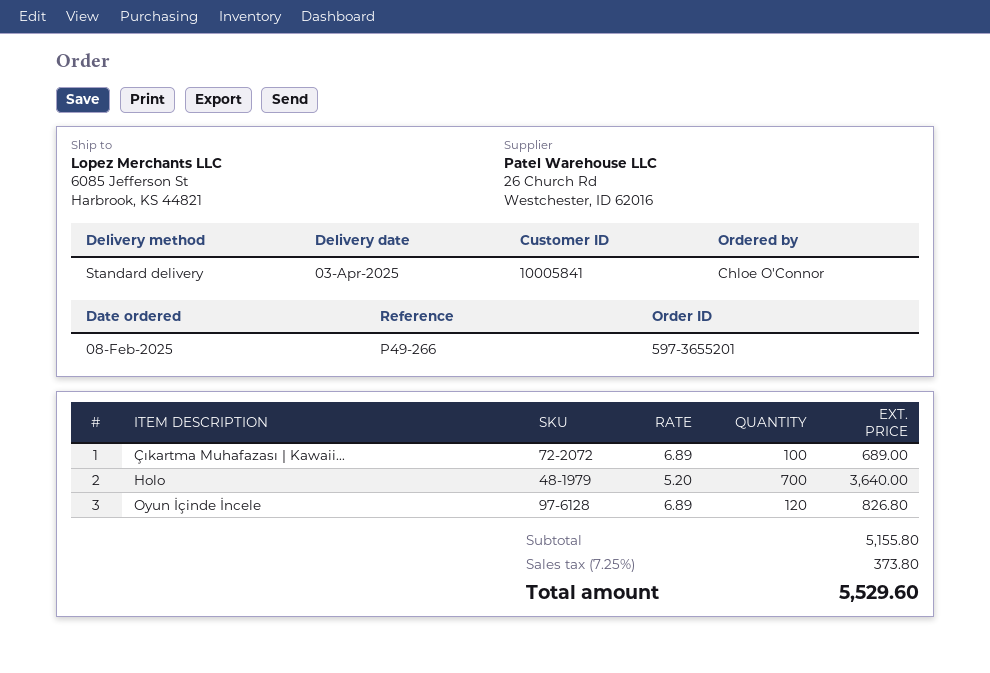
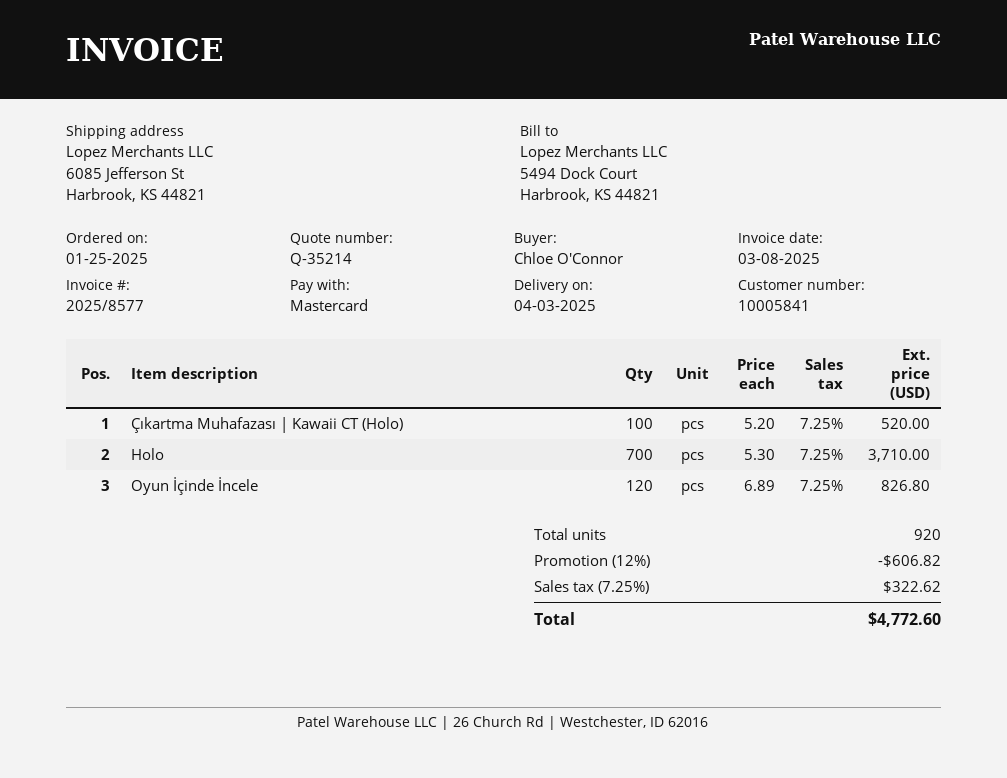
order date: 2025-02-08 -> 2025-01-25
Çıkartma Muhafazası | Kawaii...: 100 x 6.89 = 689.00 -> 100 x 5.20 = 520.00
Holo: 700 x 5.20 = 3640.00 -> 700 x 5.30 = 3710.00
discount: none -> 12% = 606.82
tax: 7.25% = 373.80 -> 7.25% = 322.62
total: 5529.60 -> 4772.60

